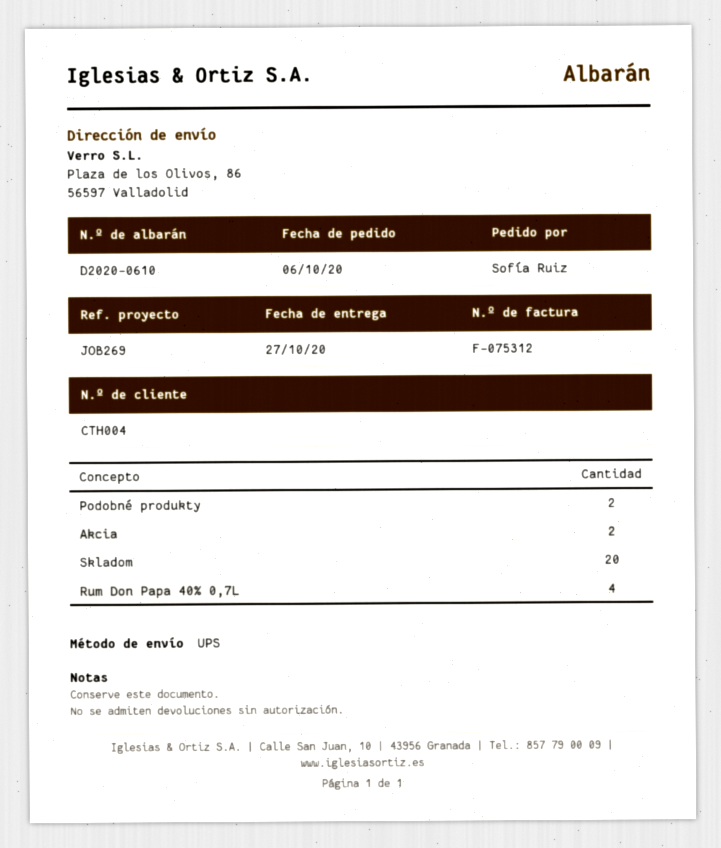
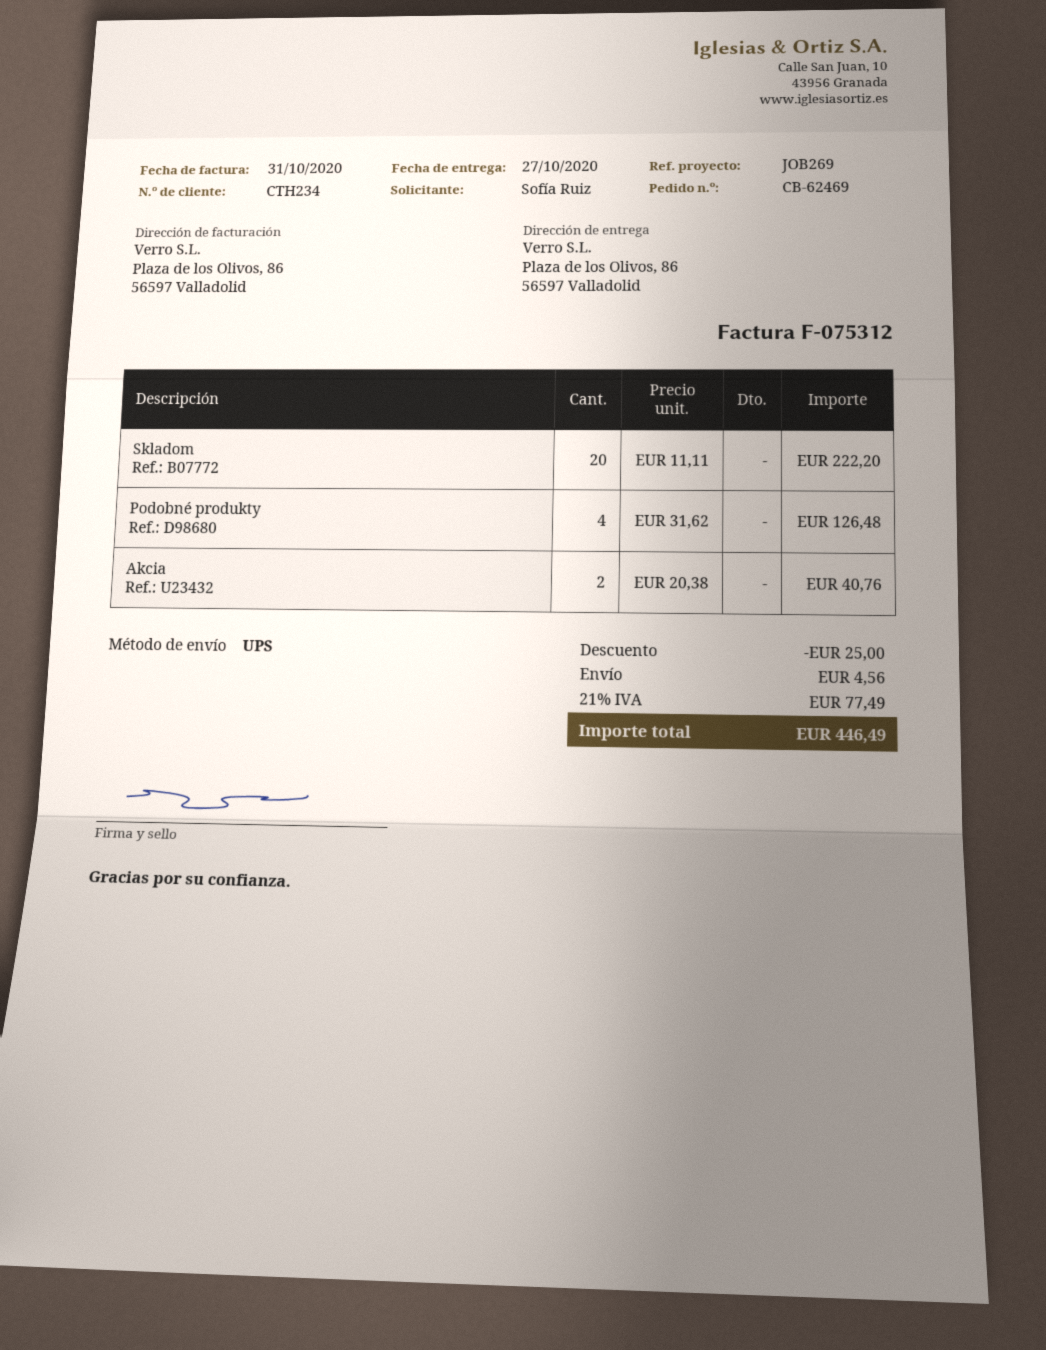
customer number: CTH004 -> CTH234
Podobné produkty: 2 -> 4
Rum Don Papa 40% 0,7L: 4 -> none

